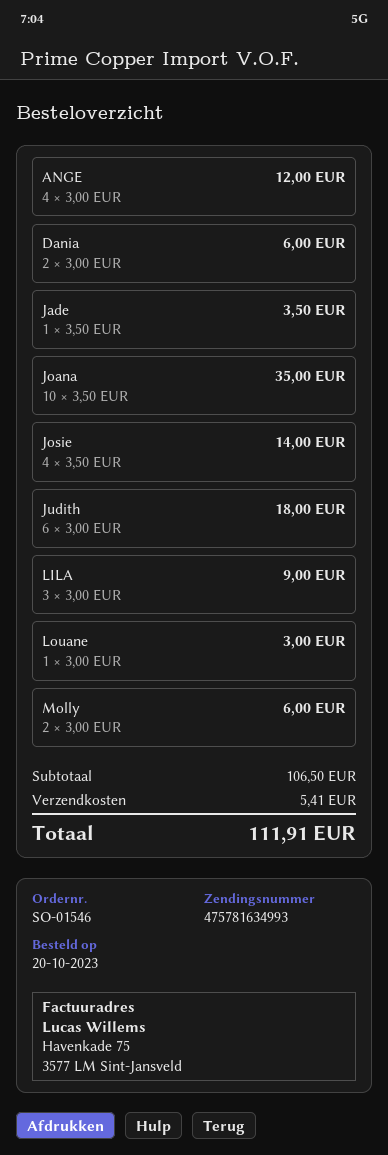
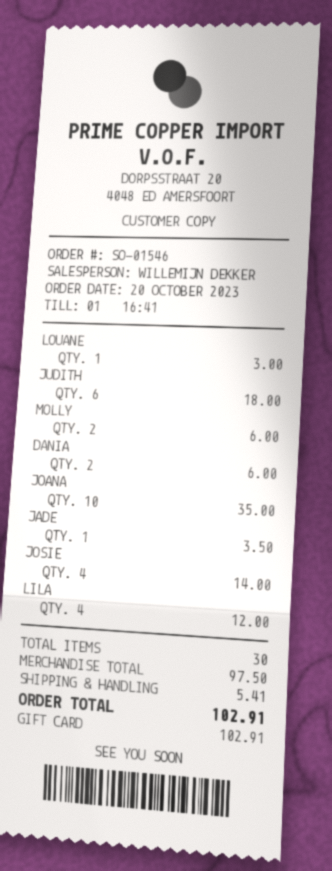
ANGE: 4 for 12.00 -> none
LILA: 3 for 9.00 -> 4 for 12.00
subtotal: 106.50 -> 97.50
total: 111.91 -> 102.91

